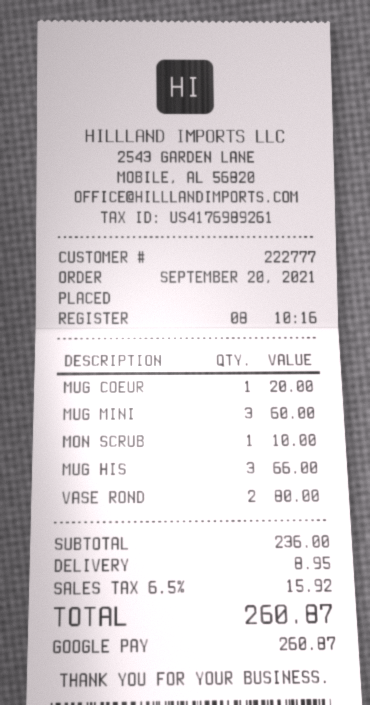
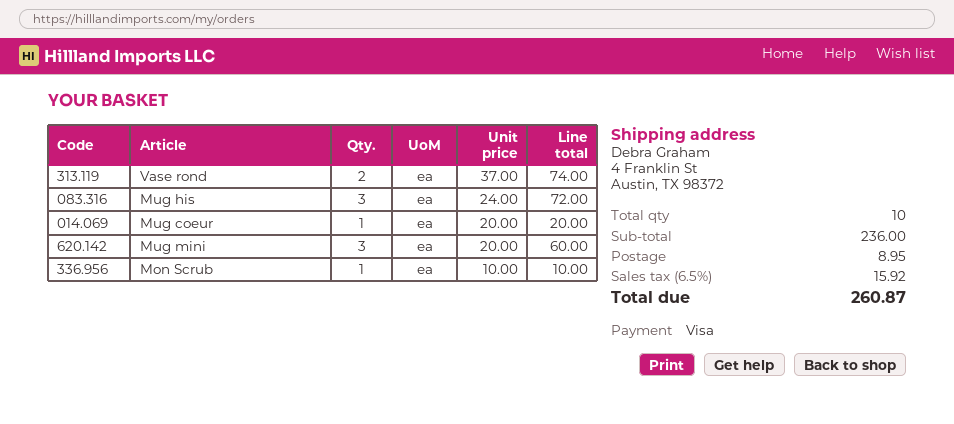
payment method: Google Pay -> Visa
MUG HIS: 3 for 66.00 -> 3 for 72.00
VASE ROND: 2 for 80.00 -> 2 for 74.00

